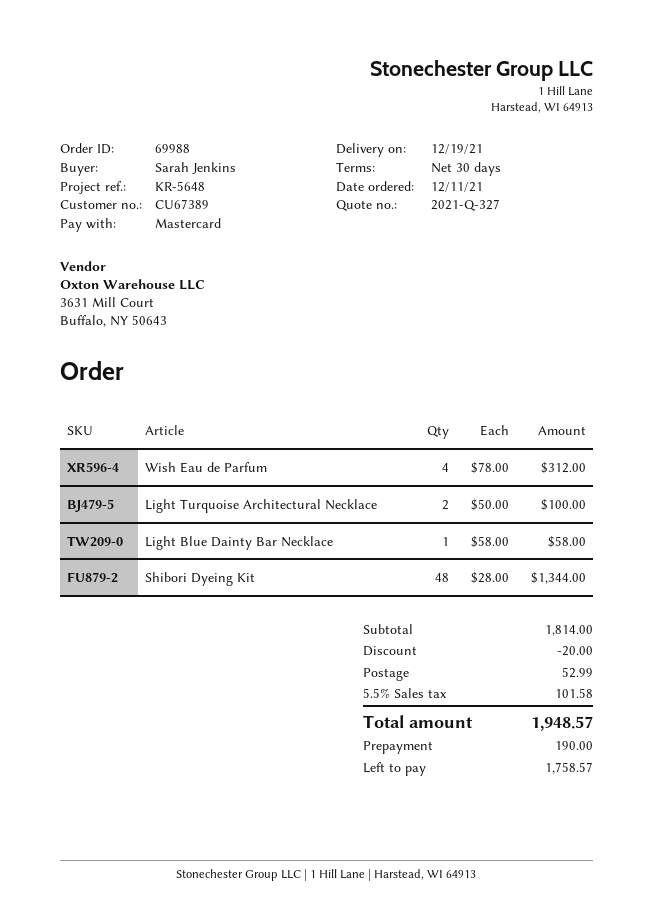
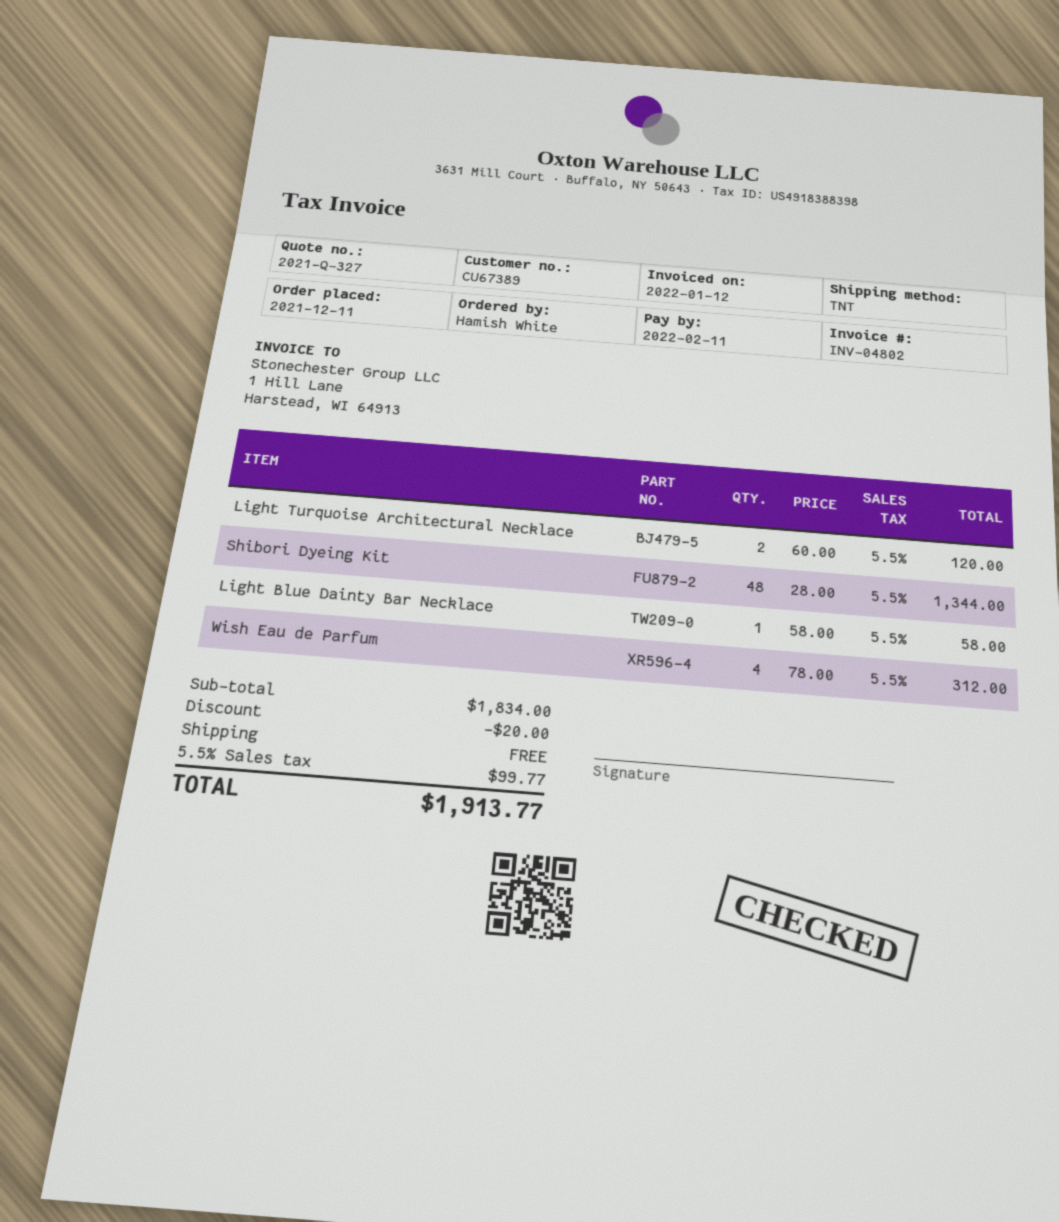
ordered by: Sarah Jenkins -> Hamish White
Light Turquoise Architectural Necklace: 2 x 50.00 = 100.00 -> 2 x 60.00 = 120.00
subtotal: 1814.00 -> 1834.00
shipping: 52.99 -> 0.00
tax: 5.5% = 101.58 -> 5.5% = 99.77
total: 1948.57 -> 1913.77

